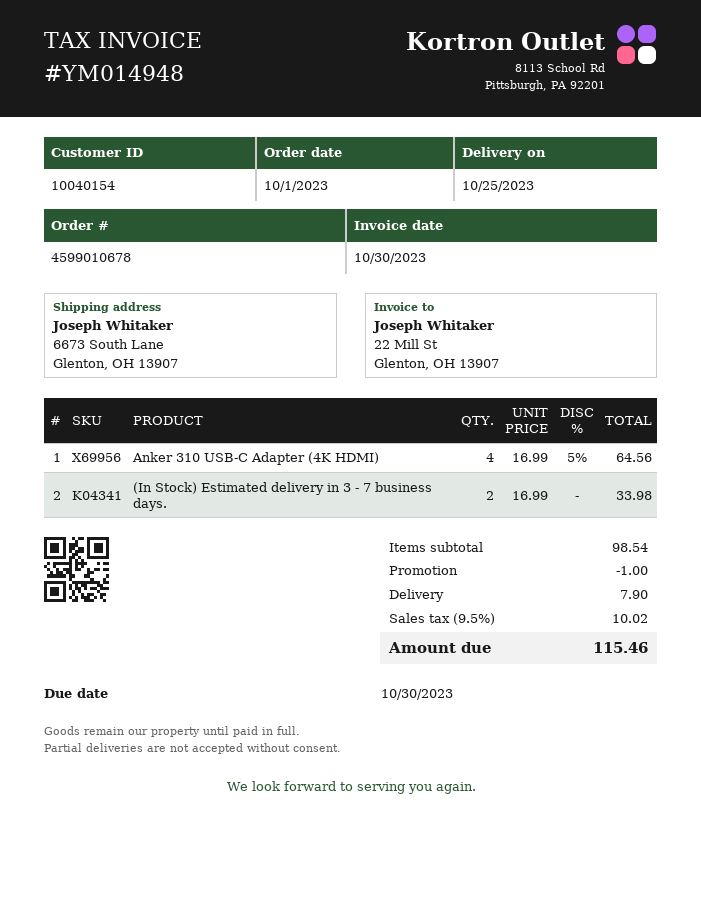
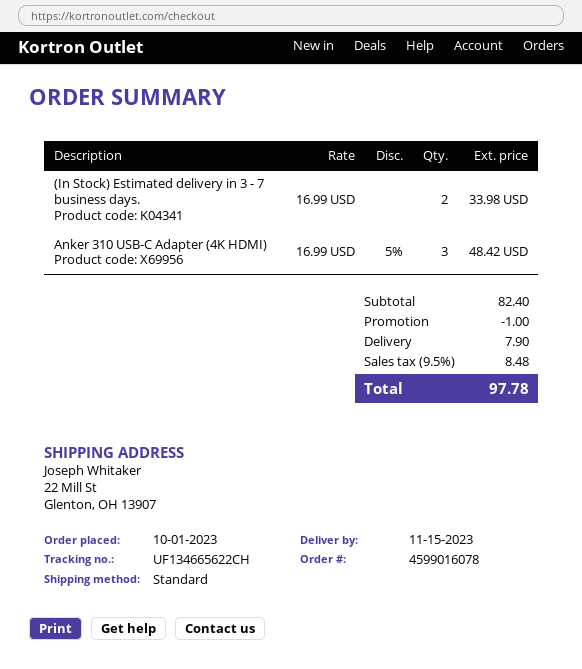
order number: 4599010678 -> 4599016078
delivery date: 2023-10-25 -> 2023-11-15
ship to: 6673 South Lane, Glenton, OH 13907 -> 22 Mill St, Glenton, OH 13907
Anker 310 USB-C Adapter (4K HDMI): 4 x 16.99 - 5% = 64.56 -> 3 x 16.99 - 5% = 48.42
subtotal: 98.54 -> 82.40
tax: 9.5% = 10.02 -> 9.5% = 8.48
total: 115.46 -> 97.78

